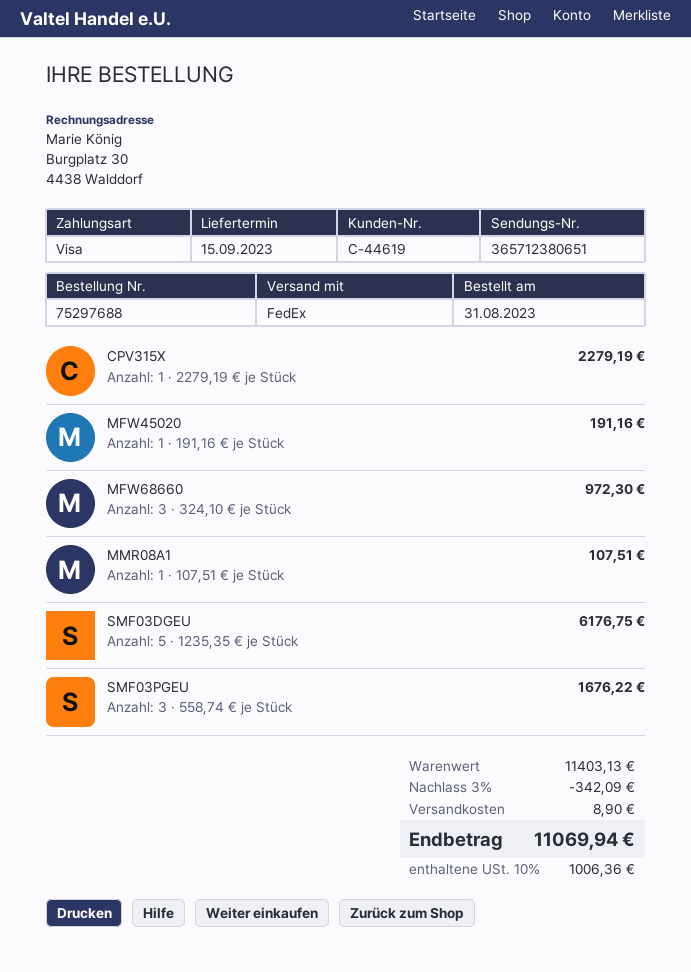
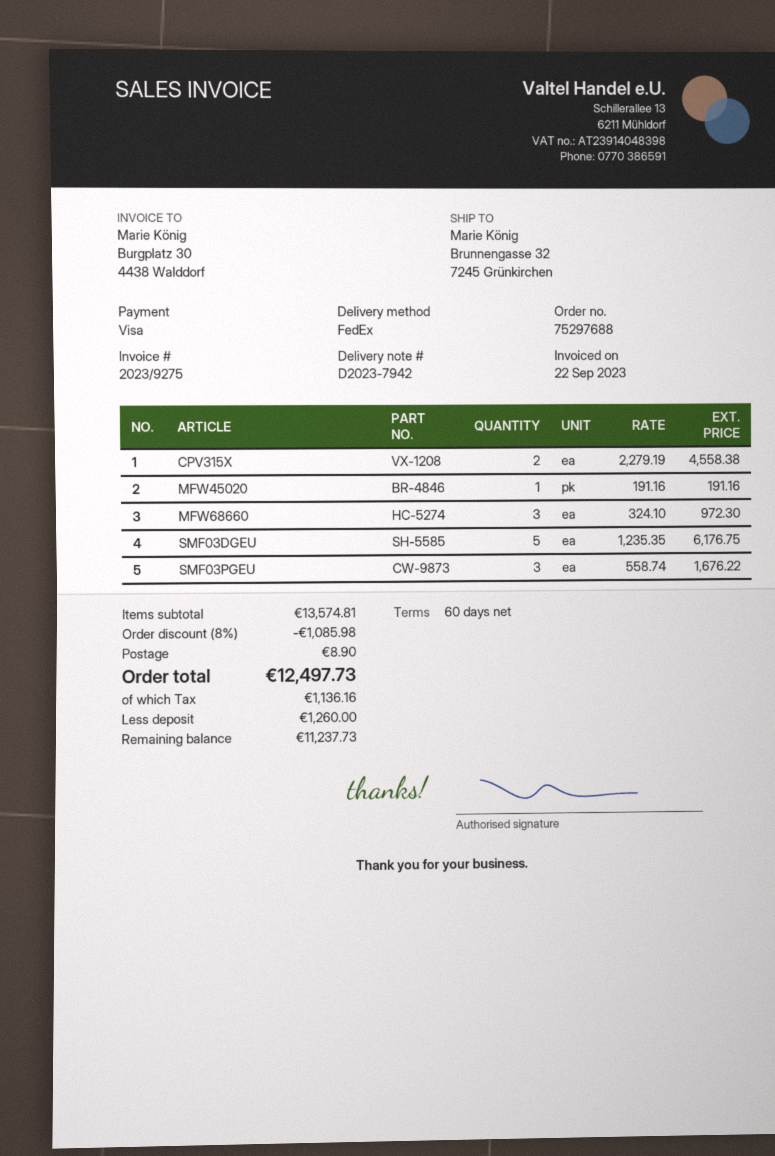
CPV315X: 1 x 2279.19 = 2279.19 -> 2 x 2279.19 = 4558.38
MMR08A1: 1 x 107.51 = 107.51 -> none
subtotal: 11403.13 -> 13574.81
discount: 3% = 342.09 -> 8% = 1085.98
tax: 1006.36 -> 1136.16
total: 11069.94 -> 12497.73

